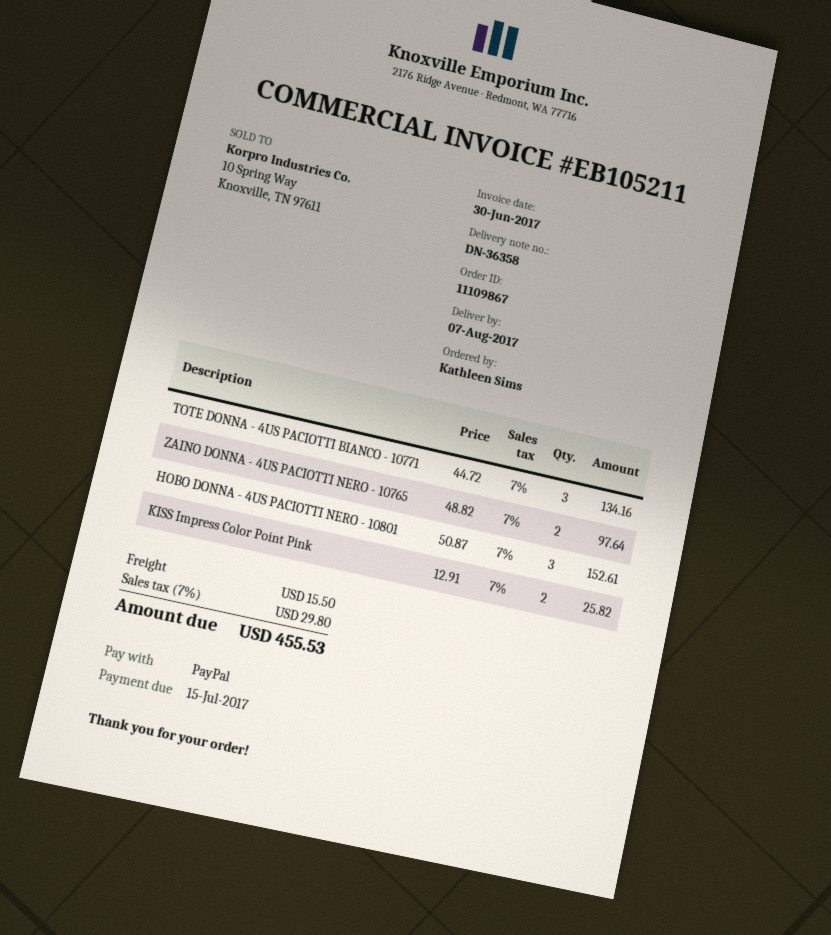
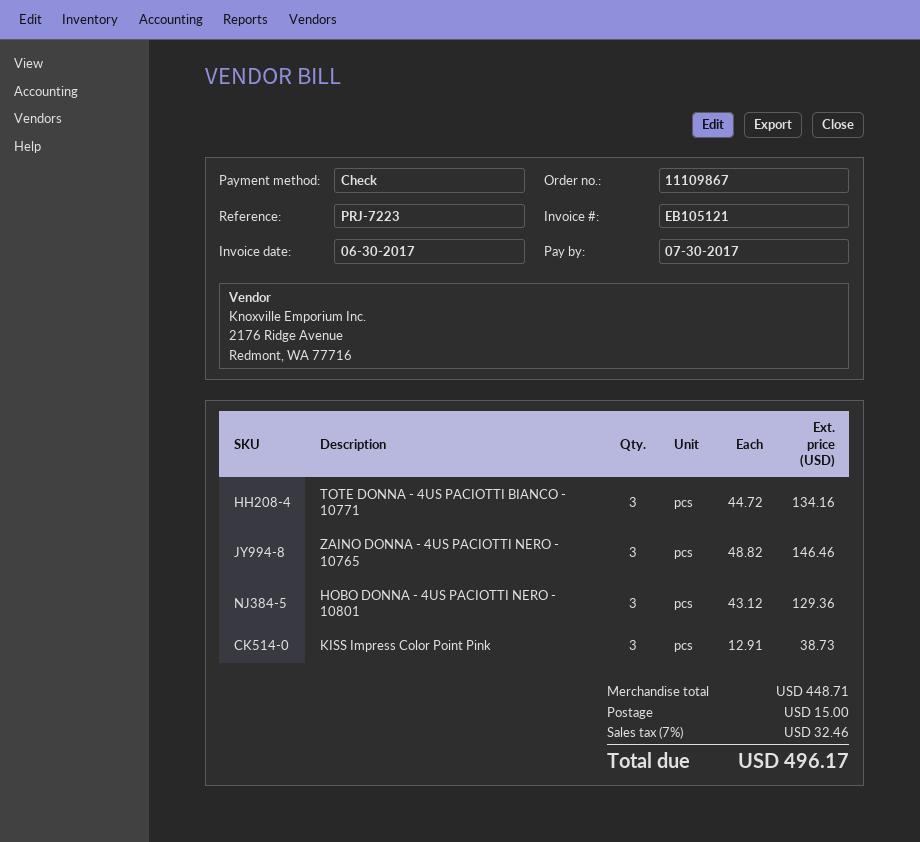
invoice number: EB105211 -> EB105121
due date: 2017-07-15 -> 2017-07-30
payment method: PayPal -> cheque
ZAINO DONNA - 4US PACIOTTI NERO - 10765: 2 x 48.82 = 97.64 -> 3 x 48.82 = 146.46
HOBO DONNA - 4US PACIOTTI NERO - 10801: 3 x 50.87 = 152.61 -> 3 x 43.12 = 129.36
KISS Impress Color Point Pink: 2 x 12.91 = 25.82 -> 3 x 12.91 = 38.73
shipping: 15.50 -> 15.00
tax: 7% = 29.80 -> 7% = 32.46
total: 455.53 -> 496.17

